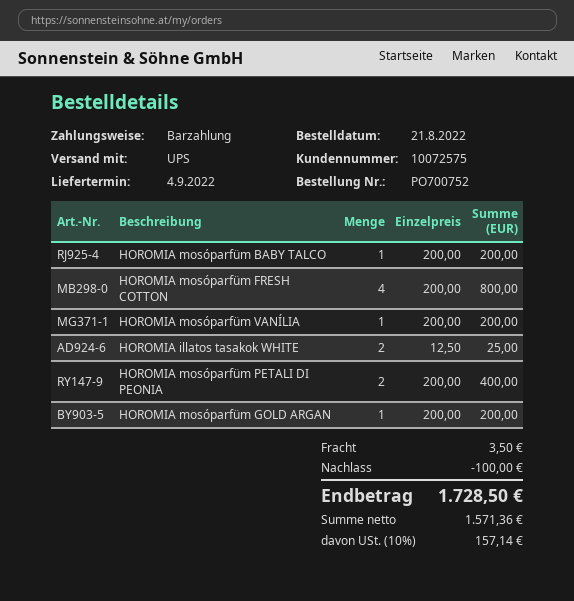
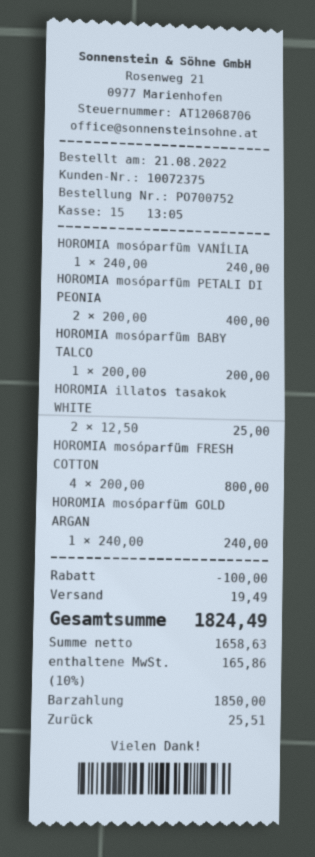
customer number: 10072575 -> 10072375
HOROMIA mosóparfüm VANÍLIA: 1 x 200.00 = 200.00 -> 1 x 240.00 = 240.00
HOROMIA mosóparfüm GOLD ARGAN: 1 x 200.00 = 200.00 -> 1 x 240.00 = 240.00
shipping: 3.50 -> 19.49
net: 1571.36 -> 1658.63
tax: 10% = 157.14 -> 10% = 165.86
total: 1728.50 -> 1824.49

